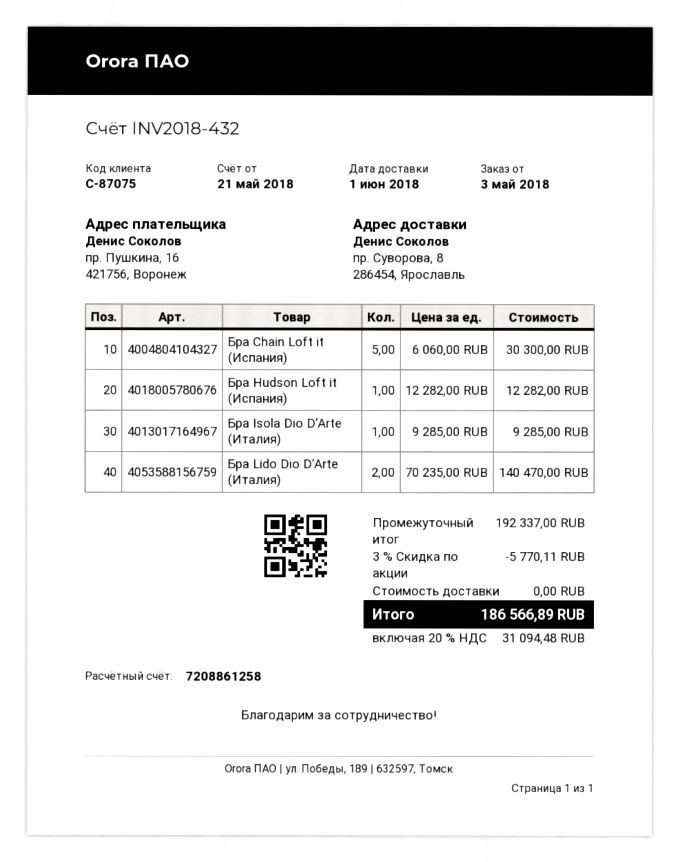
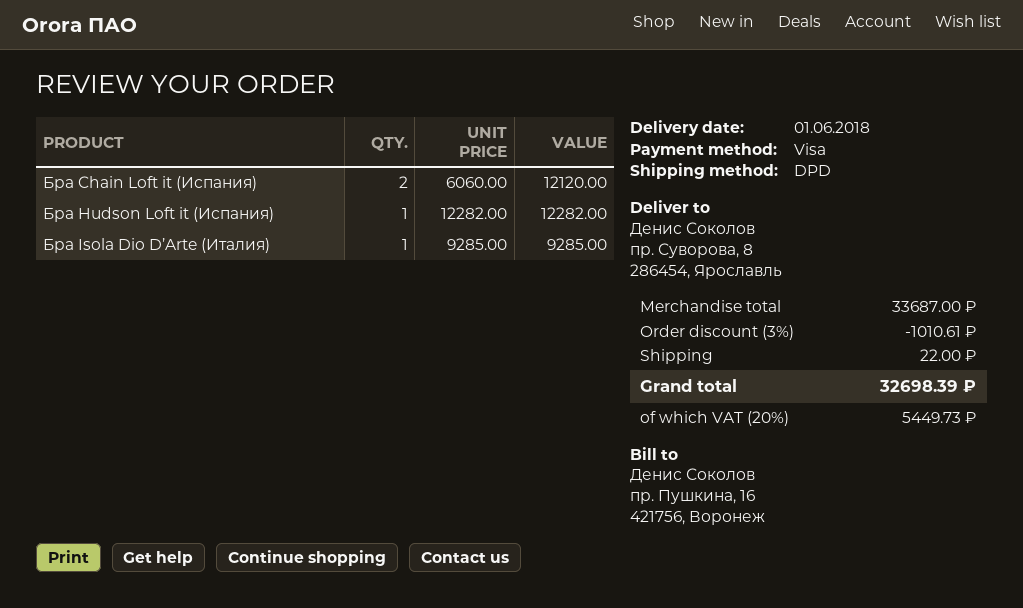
Бра Chain Loft it (Испания): 5 x 6060.00 = 30300.00 -> 2 x 6060.00 = 12120.00
Бра Lido Dio D’Arte (Италия): 2 x 70235.00 = 140470.00 -> none
subtotal: 192337.00 -> 33687.00
discount: 3% = 5770.11 -> 3% = 1010.61
shipping: 0.00 -> 22.00
tax: 20% = 31094.48 -> 20% = 5449.73
total: 186566.89 -> 32698.39

